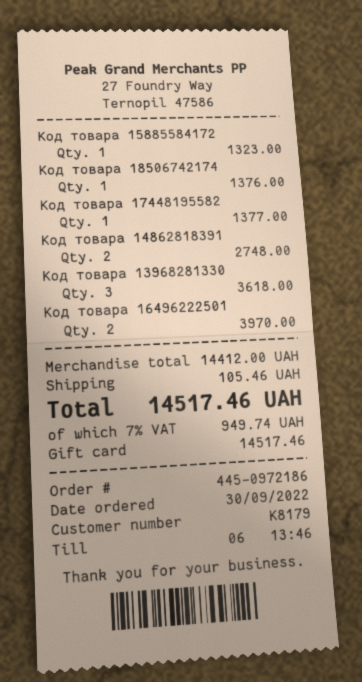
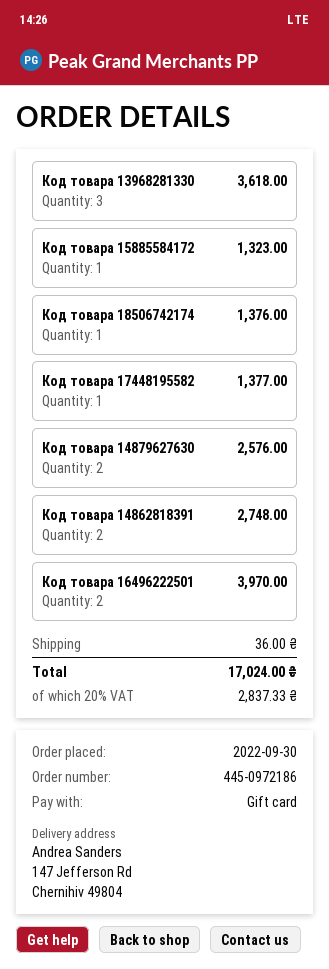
Код товара 14879627630: none -> 2 for 2576.00
shipping: 105.46 -> 36.00
tax: 7% = 949.74 -> 20% = 2837.33
total: 14517.46 -> 17024.00

